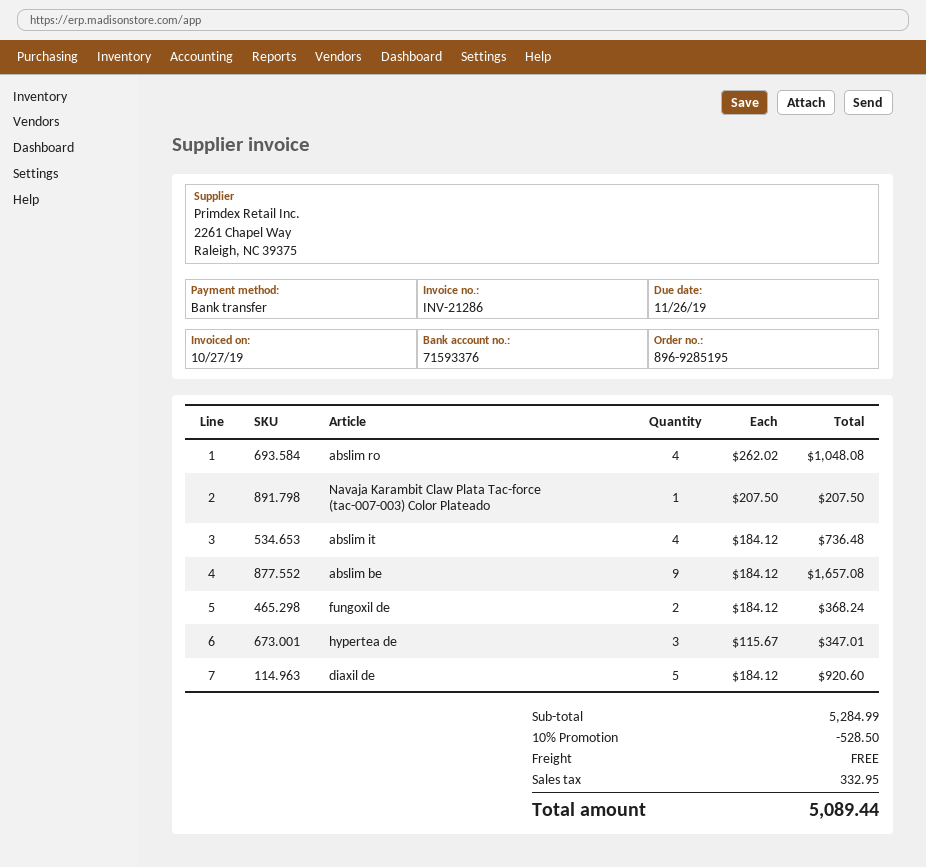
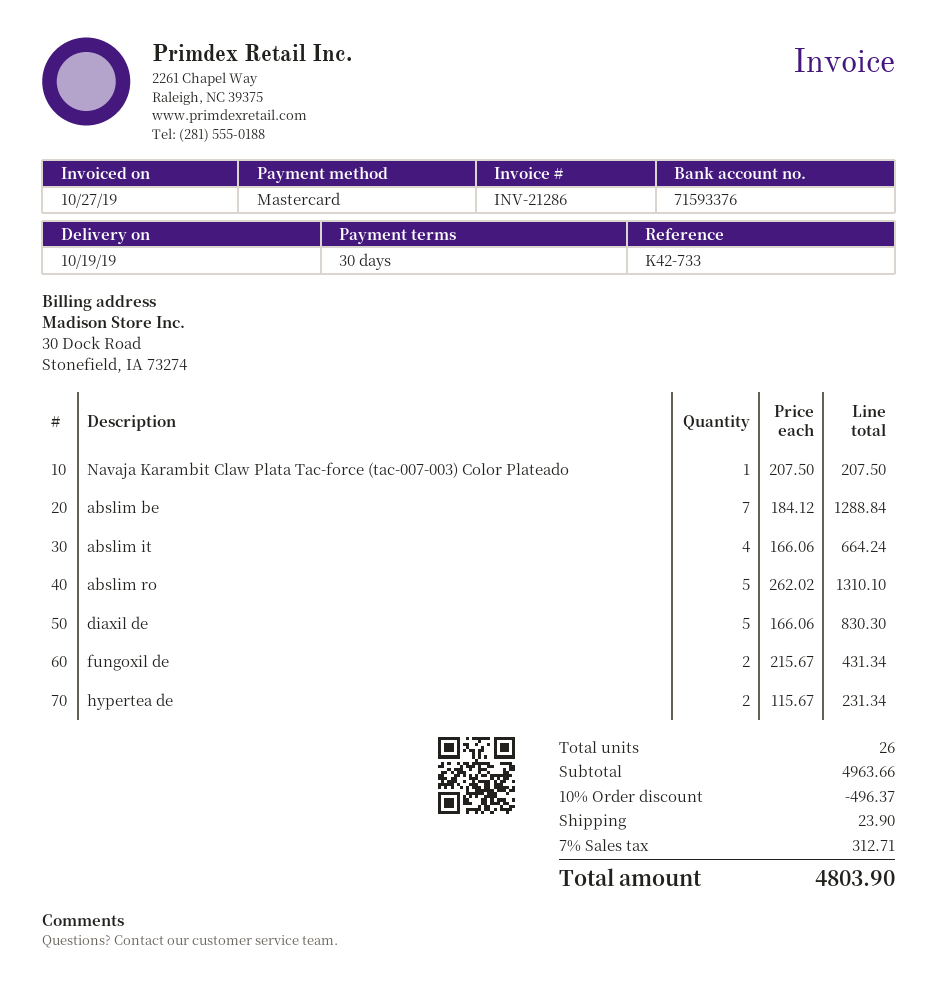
payment method: bank transfer -> Mastercard
abslim ro: 4 x 262.02 = 1048.08 -> 5 x 262.02 = 1310.10
abslim it: 4 x 184.12 = 736.48 -> 4 x 166.06 = 664.24
abslim be: 9 x 184.12 = 1657.08 -> 7 x 184.12 = 1288.84
fungoxil de: 2 x 184.12 = 368.24 -> 2 x 215.67 = 431.34
hypertea de: 3 x 115.67 = 347.01 -> 2 x 115.67 = 231.34
diaxil de: 5 x 184.12 = 920.60 -> 5 x 166.06 = 830.30
subtotal: 5284.99 -> 4963.66
discount: 10% = 528.50 -> 10% = 496.37
shipping: 0.00 -> 23.90
tax: 332.95 -> 312.71
total: 5089.44 -> 4803.90

